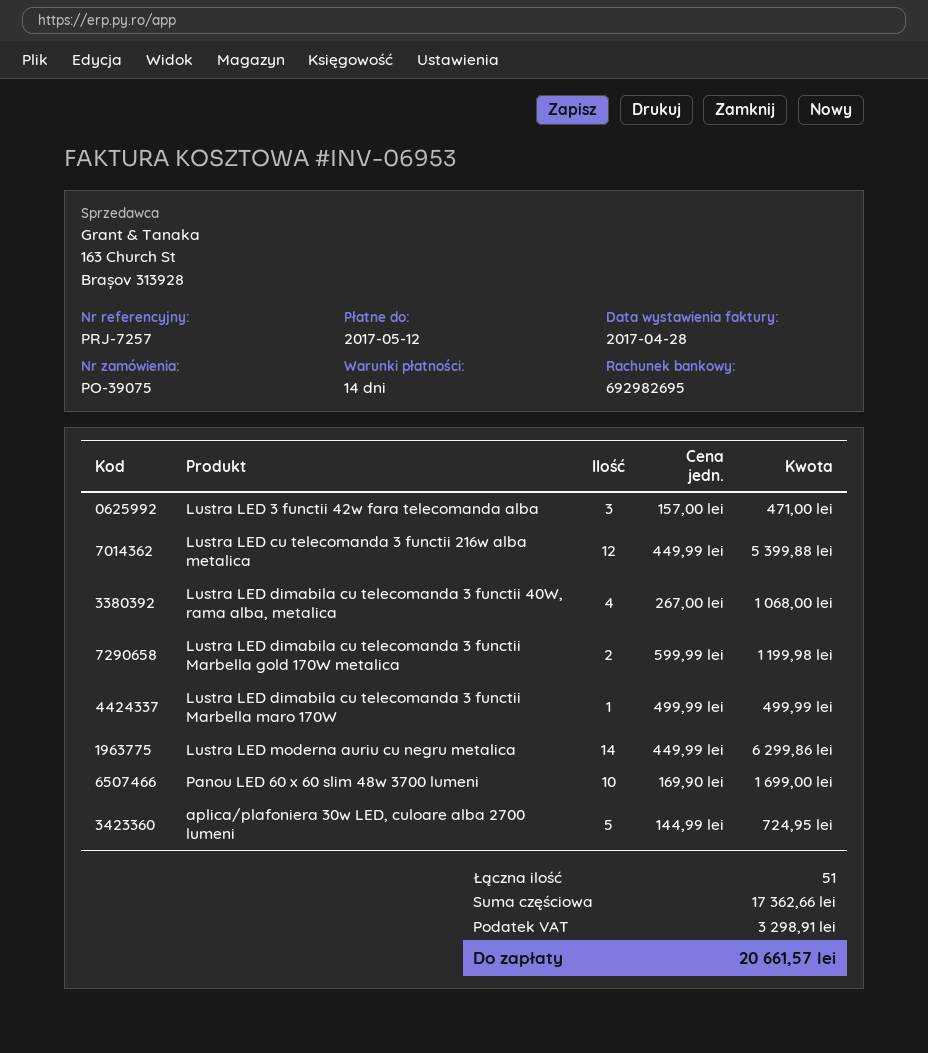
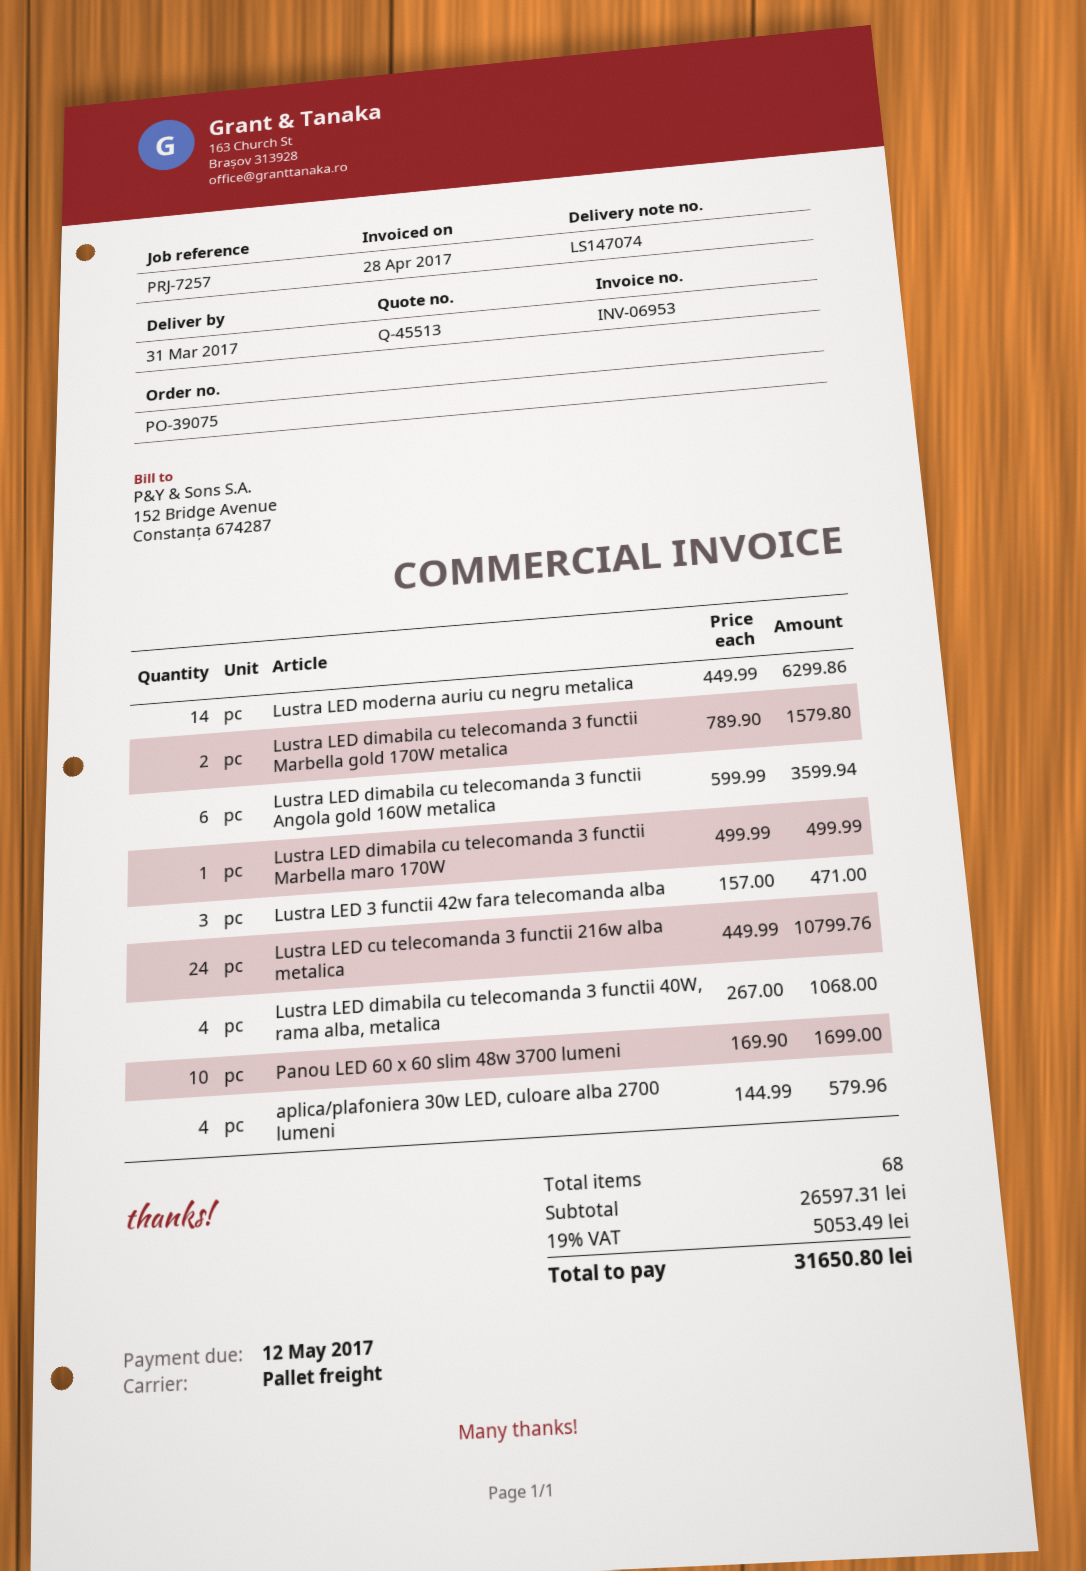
Lustra LED cu telecomanda 3 functii 216w alba metalica: 12 x 449.99 = 5399.88 -> 24 x 449.99 = 10799.76
Lustra LED dimabila cu telecomanda 3 functii Marbella gold 170W metalica: 2 x 599.99 = 1199.98 -> 2 x 789.90 = 1579.80
aplica/plafoniera 30w LED, culoare alba 2700 lumeni: 5 x 144.99 = 724.95 -> 4 x 144.99 = 579.96
Lustra LED dimabila cu telecomanda 3 functii Angola gold 160W metalica: none -> 6 x 599.99 = 3599.94
total quantity: 51 -> 68
subtotal: 17362.66 -> 26597.31
tax: 3298.91 -> 5053.49
total: 20661.57 -> 31650.80

